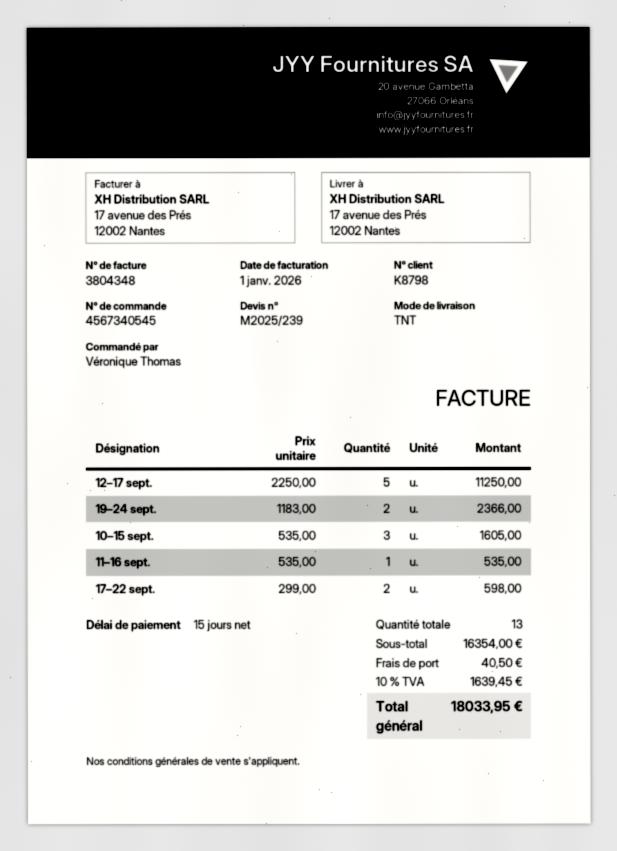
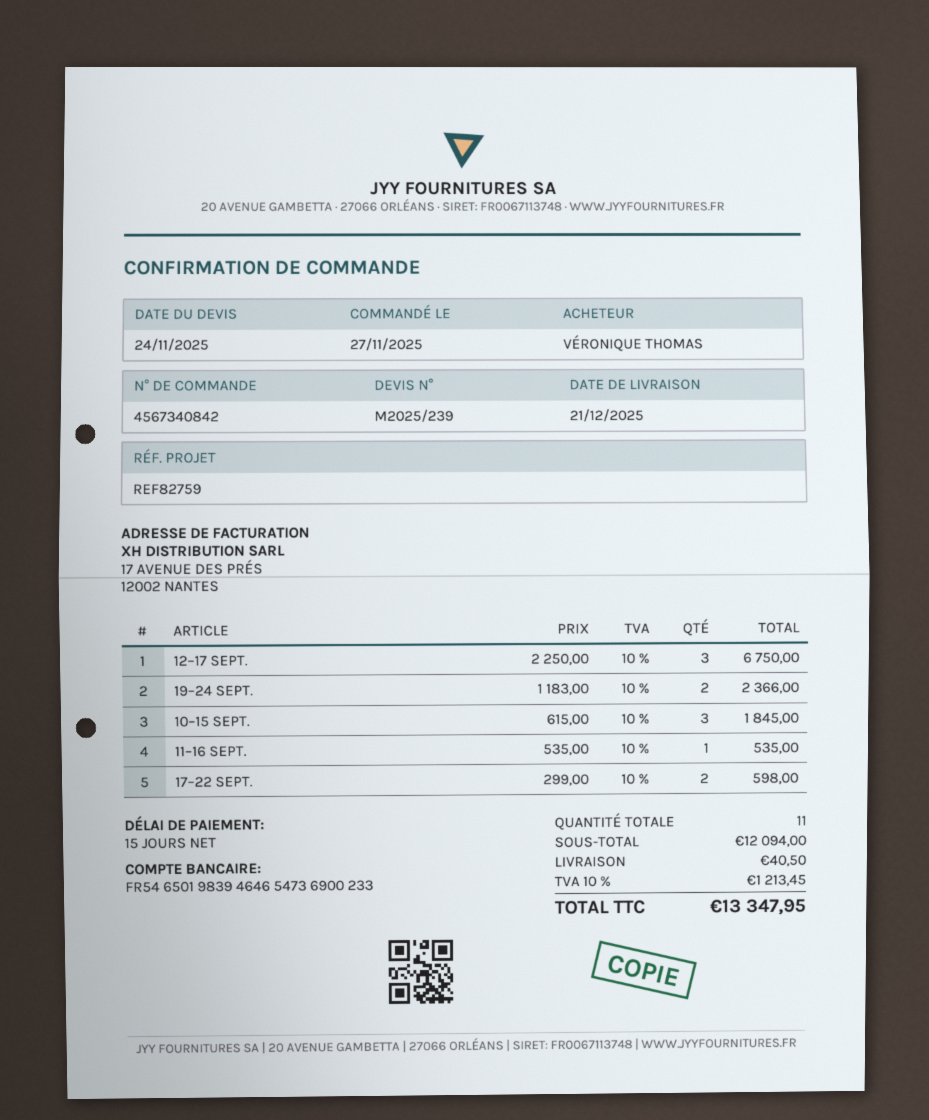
order number: 4567340545 -> 4567340842
12–17 sept.: 5 x 2250.00 = 11250.00 -> 3 x 2250.00 = 6750.00
10–15 sept.: 3 x 535.00 = 1605.00 -> 3 x 615.00 = 1845.00
total quantity: 13 -> 11
subtotal: 16354.00 -> 12094.00
tax: 10% = 1639.45 -> 10% = 1213.45
total: 18033.95 -> 13347.95

